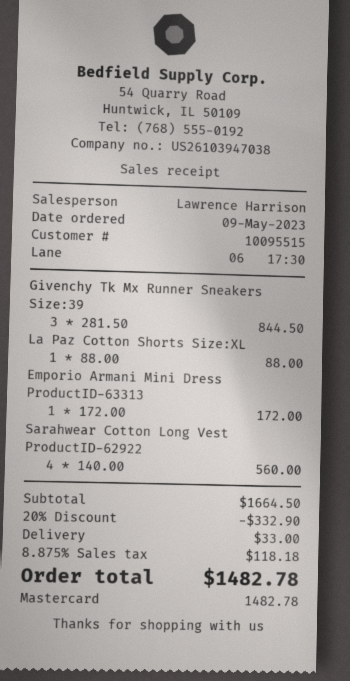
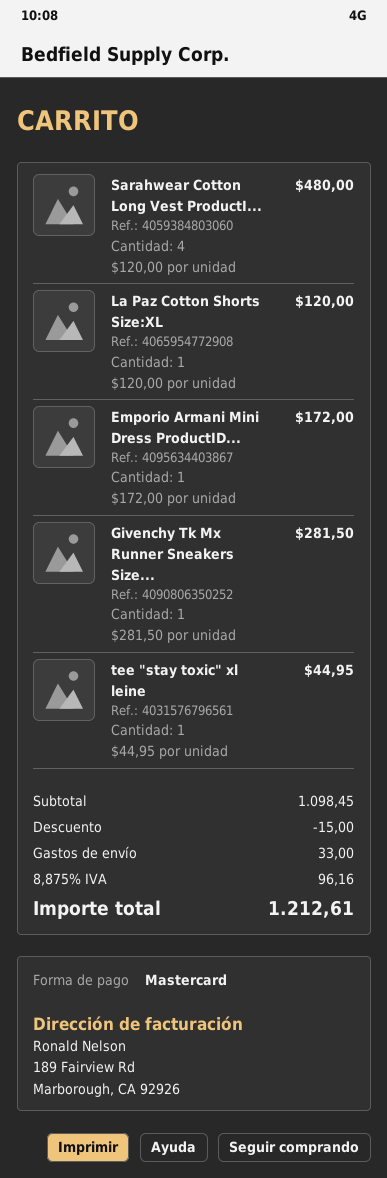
Givenchy Tk Mx Runner Sneakers Size:39: 3 x 281.50 = 844.50 -> 1 x 281.50 = 281.50
La Paz Cotton Shorts Size:XL: 1 x 88.00 = 88.00 -> 1 x 120.00 = 120.00
Sarahwear Cotton Long Vest ProductID-62922: 4 x 140.00 = 560.00 -> 4 x 120.00 = 480.00
tee "stay toxic" xl leine: none -> 1 x 44.95 = 44.95
subtotal: 1664.50 -> 1098.45
discount: 332.90 -> 15.00
tax: 8.875% = 118.18 -> 8.875% = 96.16
total: 1482.78 -> 1212.61

